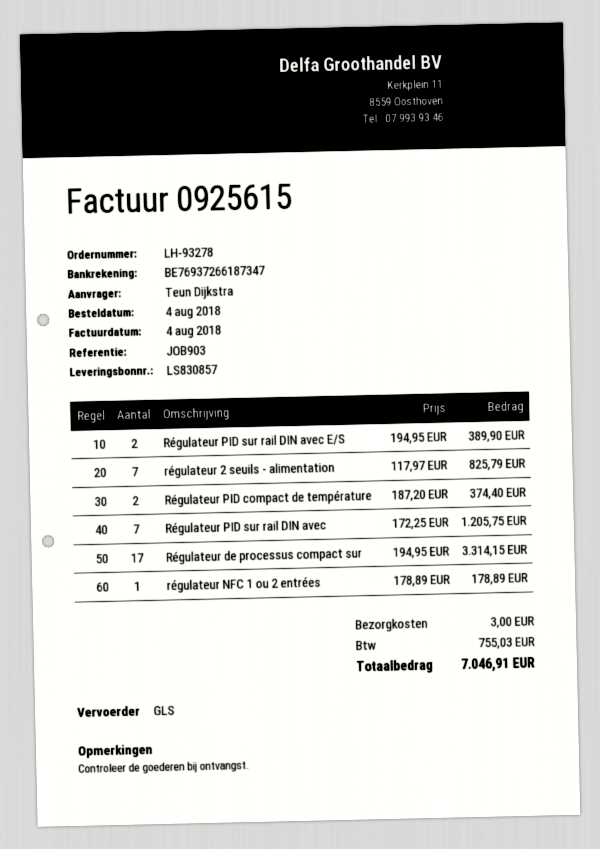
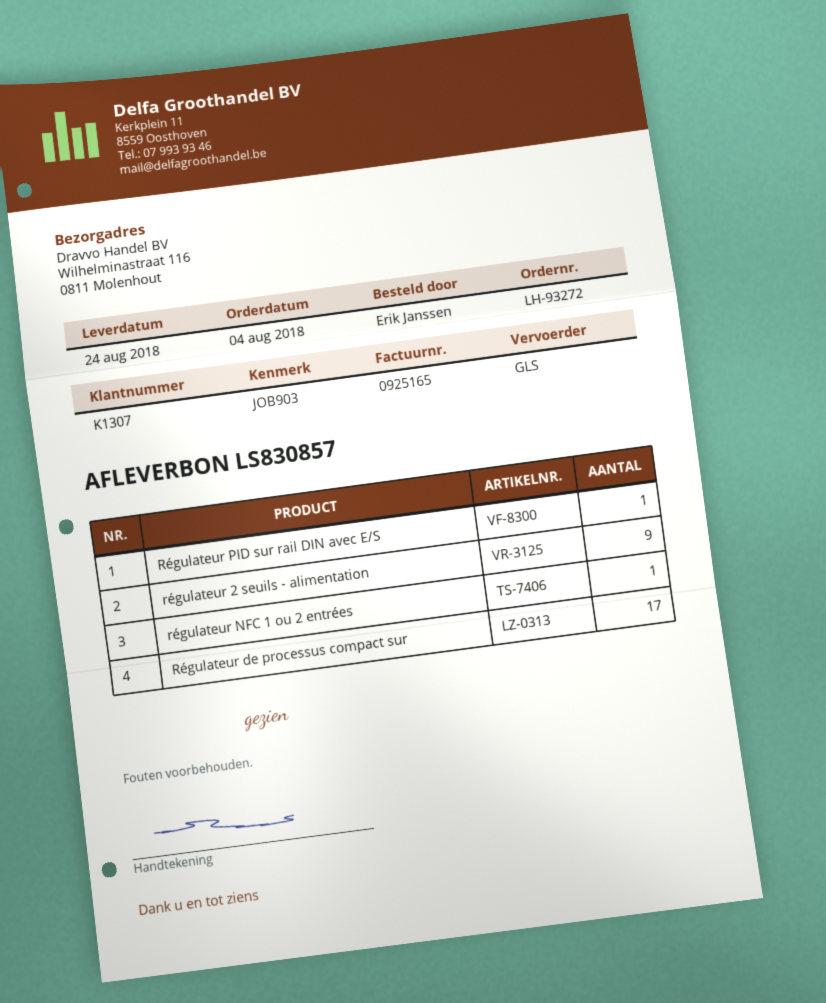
order number: LH-93278 -> LH-93272
invoice number: 0925615 -> 0925165
ordered by: Teun Dijkstra -> Erik Janssen
Régulateur PID sur rail DIN avec E/S: 2 -> 1
régulateur 2 seuils - alimentation: 7 -> 9
Régulateur PID compact de température: 2 -> none
Régulateur PID sur rail DIN avec: 7 -> none

